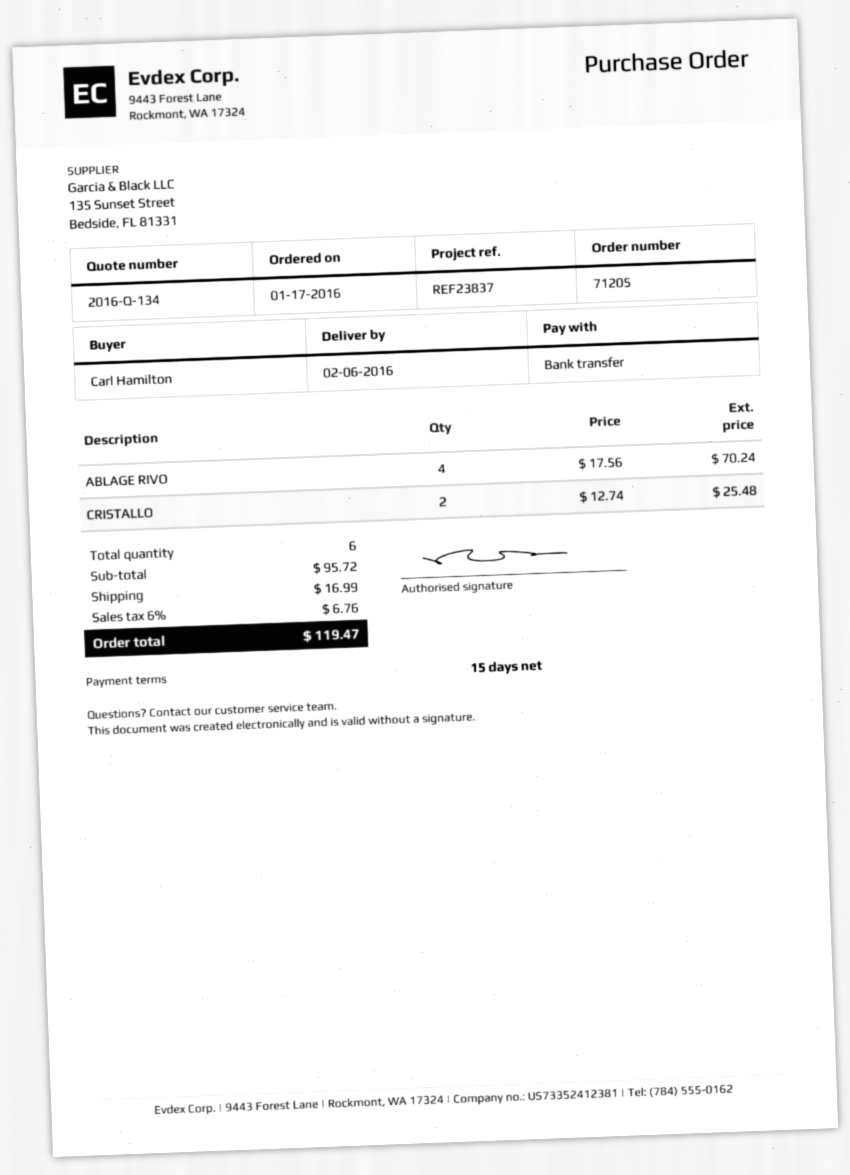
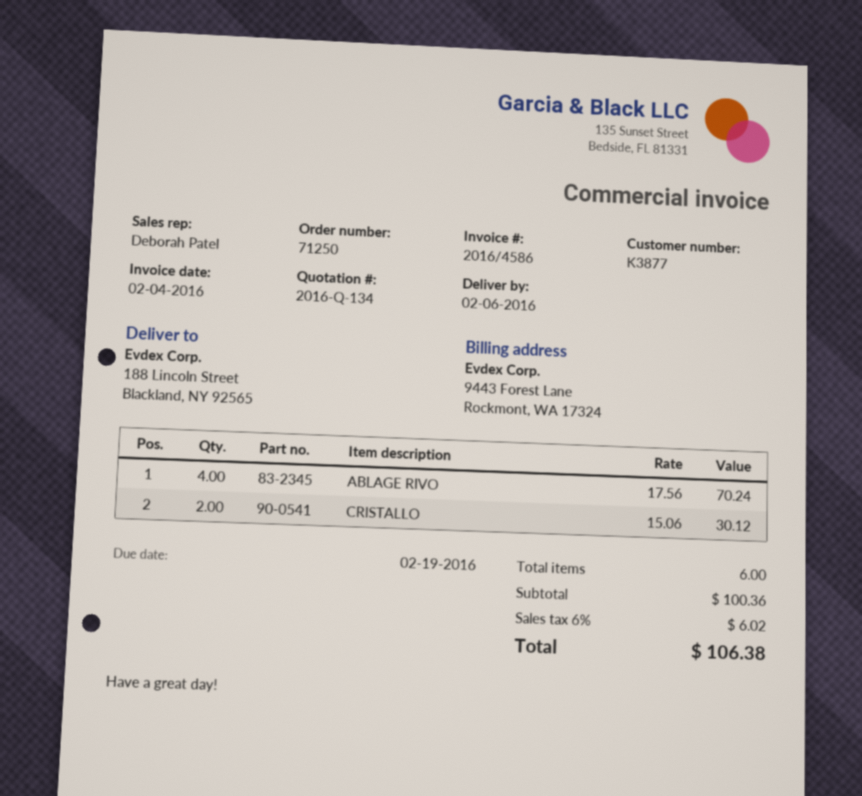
order number: 71205 -> 71250
CRISTALLO: 2 x 12.74 = 25.48 -> 2 x 15.06 = 30.12
subtotal: 95.72 -> 100.36
shipping: 16.99 -> none
tax: 6% = 6.76 -> 6% = 6.02
total: 119.47 -> 106.38

